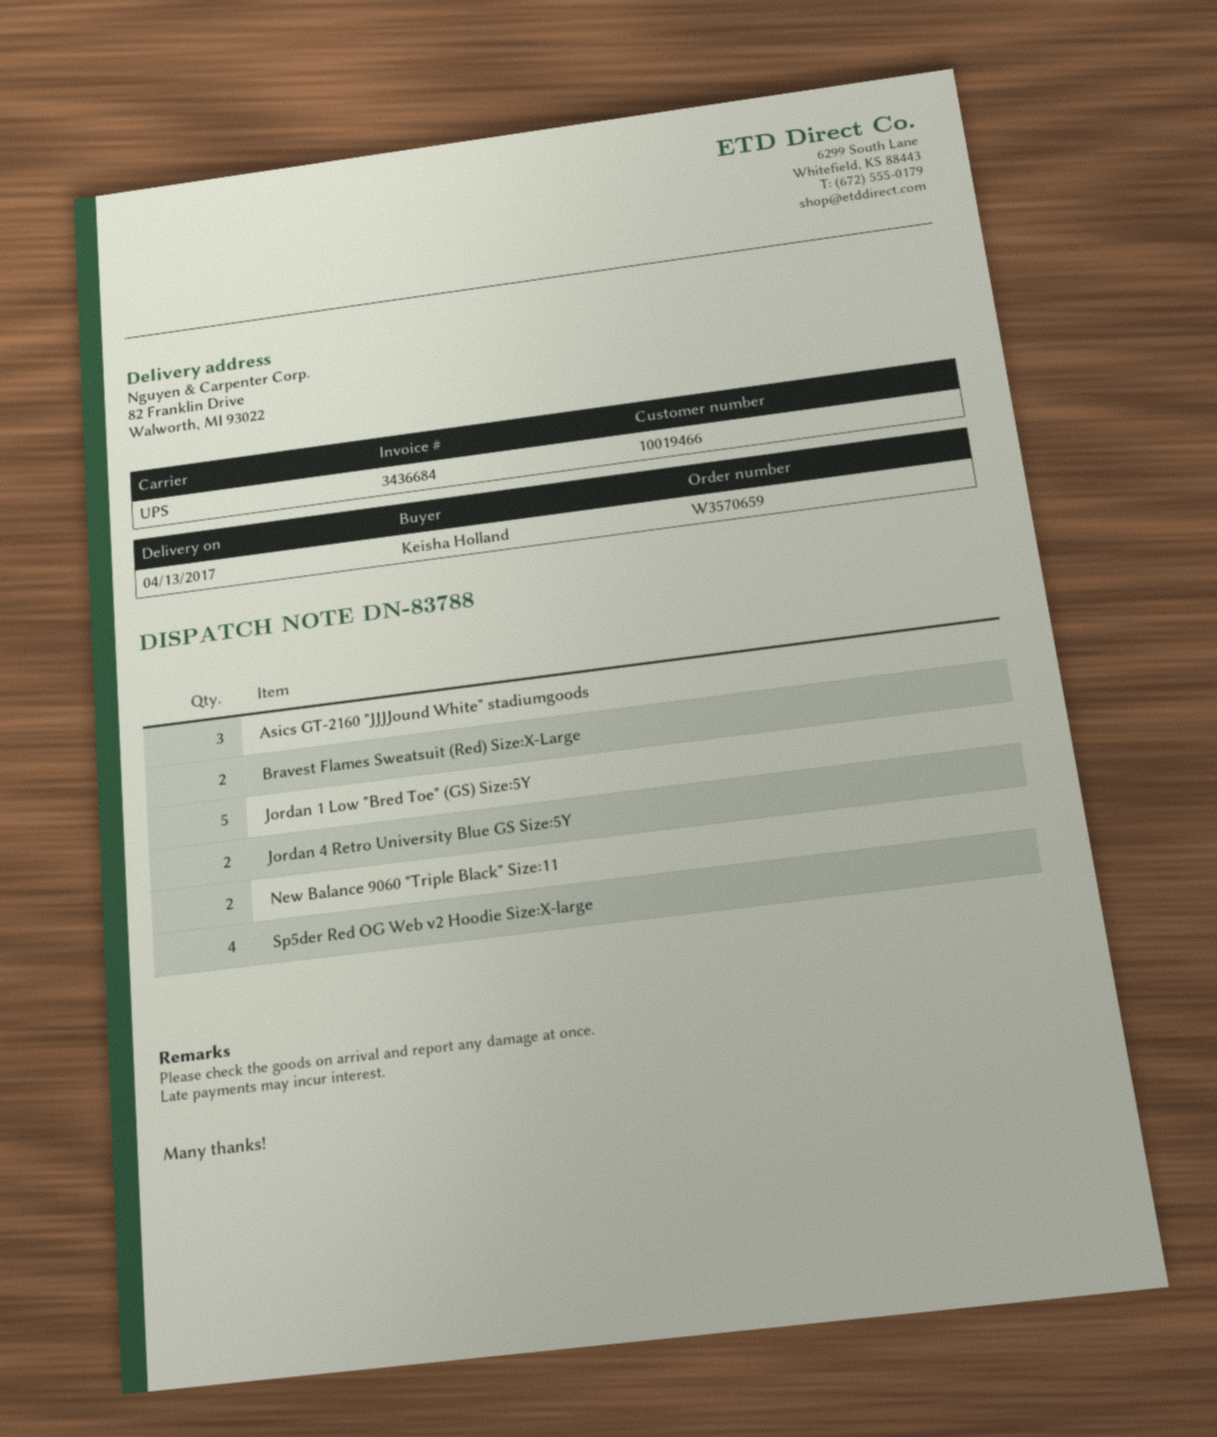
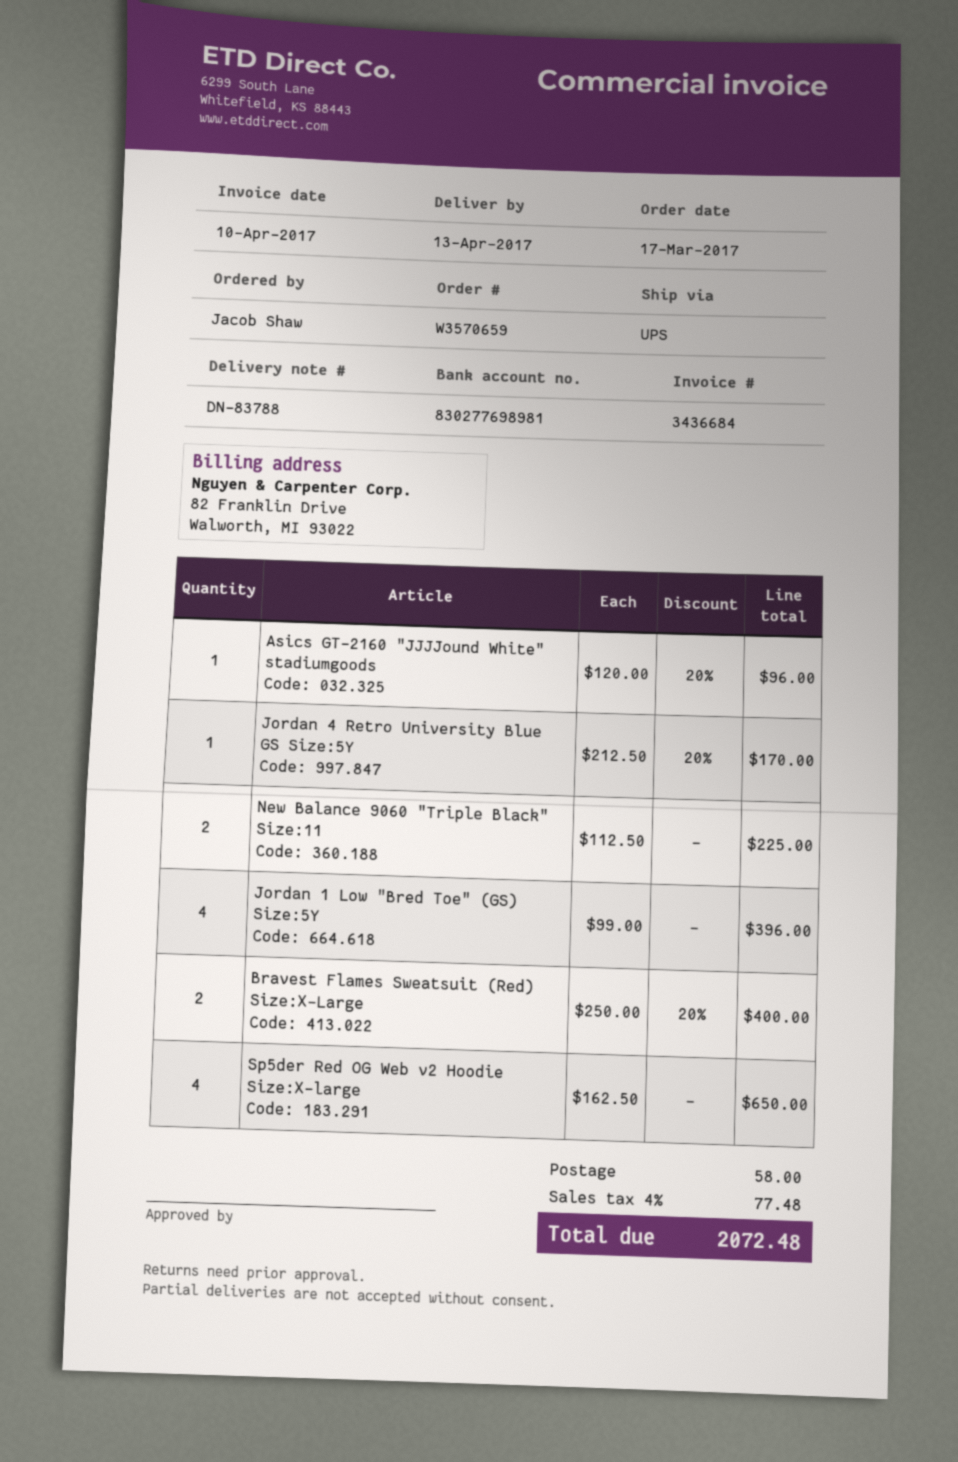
ordered by: Keisha Holland -> Jacob Shaw
Asics GT-2160 "JJJJound White" stadiumgoods: 3 -> 1
Jordan 1 Low "Bred Toe" (GS) Size:5Y: 5 -> 4
Jordan 4 Retro University Blue GS Size:5Y: 2 -> 1

